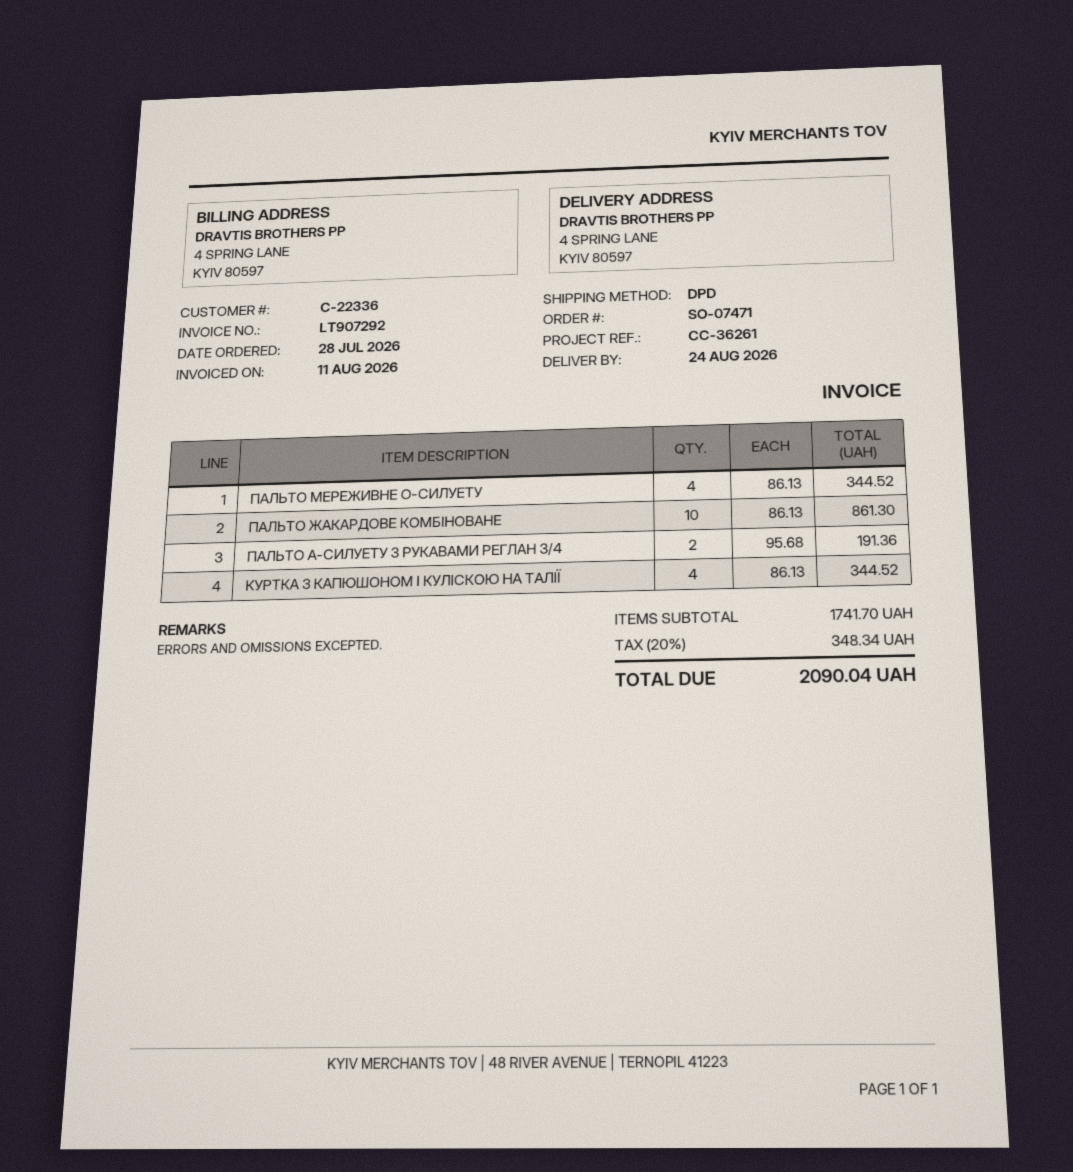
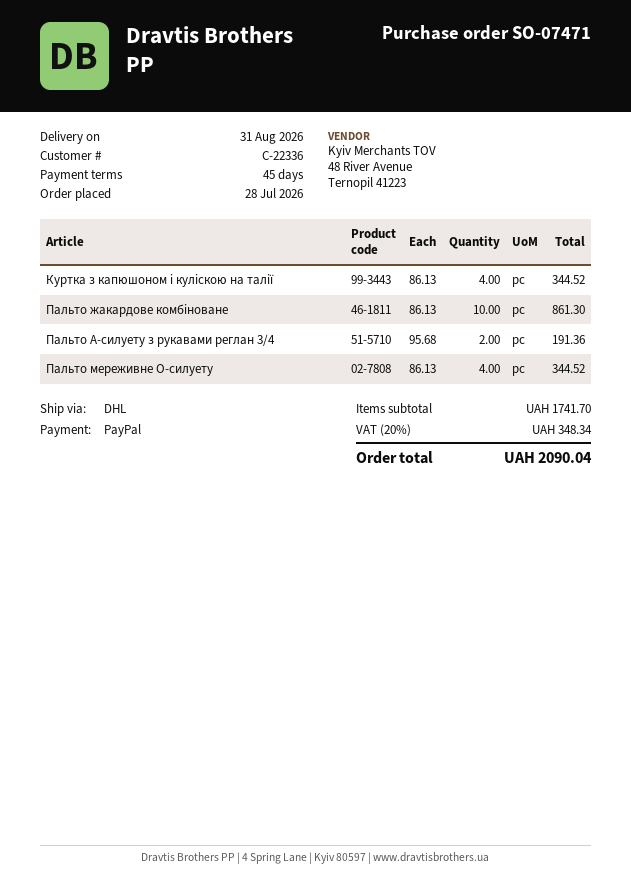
delivery date: 2026-08-24 -> 2026-08-31
shipping method: DPD -> DHL

